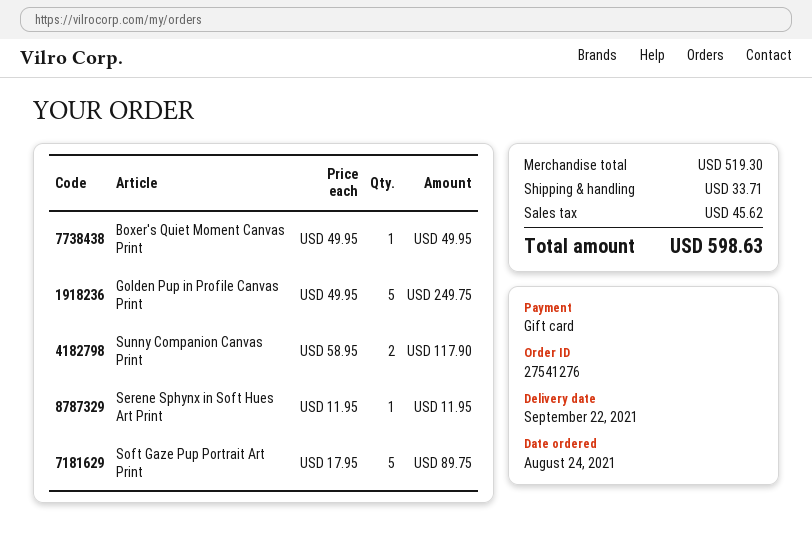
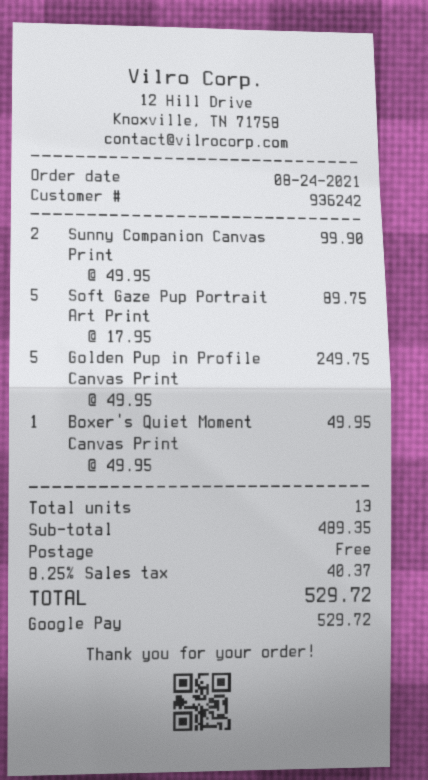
payment method: gift card -> Google Pay
Sunny Companion Canvas Print: 2 x 58.95 = 117.90 -> 2 x 49.95 = 99.90
Serene Sphynx in Soft Hues Art Print: 1 x 11.95 = 11.95 -> none
subtotal: 519.30 -> 489.35
shipping: 33.71 -> 0.00
tax: 45.62 -> 40.37
total: 598.63 -> 529.72

